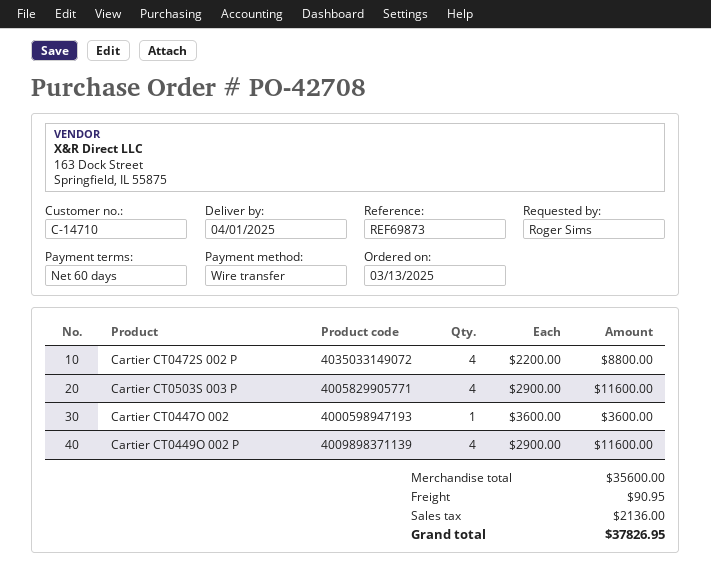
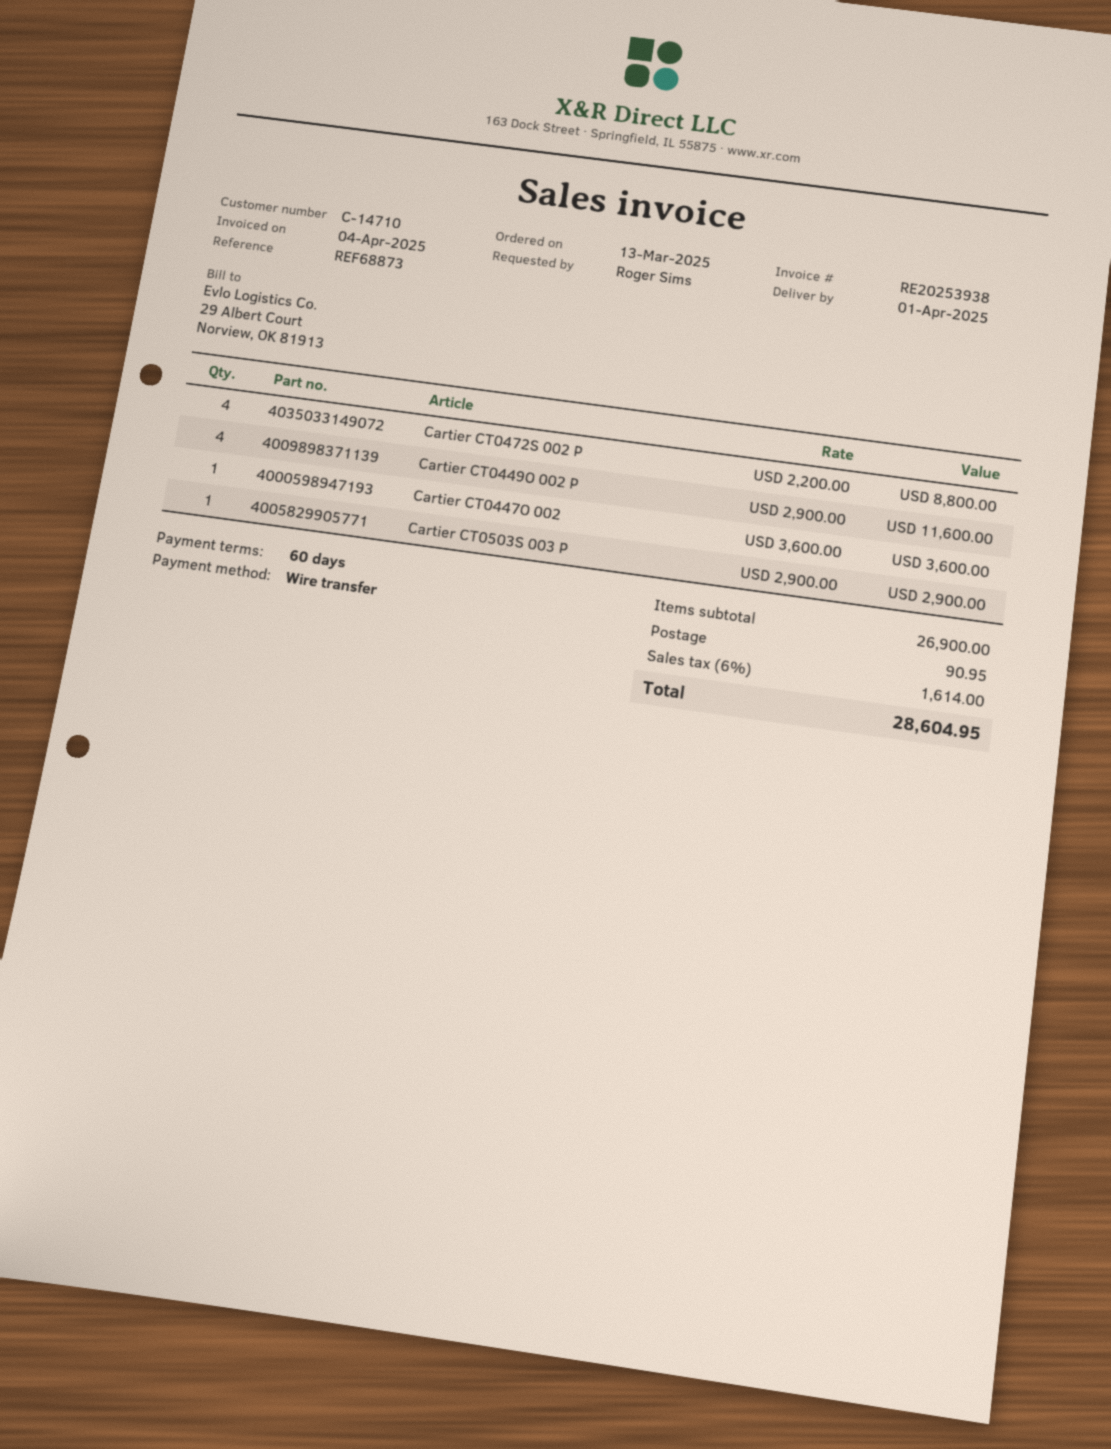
reference: REF69873 -> REF68873
Cartier CT0503S 003 P: 4 x 2900.00 = 11600.00 -> 1 x 2900.00 = 2900.00
subtotal: 35600.00 -> 26900.00
tax: 2136.00 -> 1614.00
total: 37826.95 -> 28604.95

